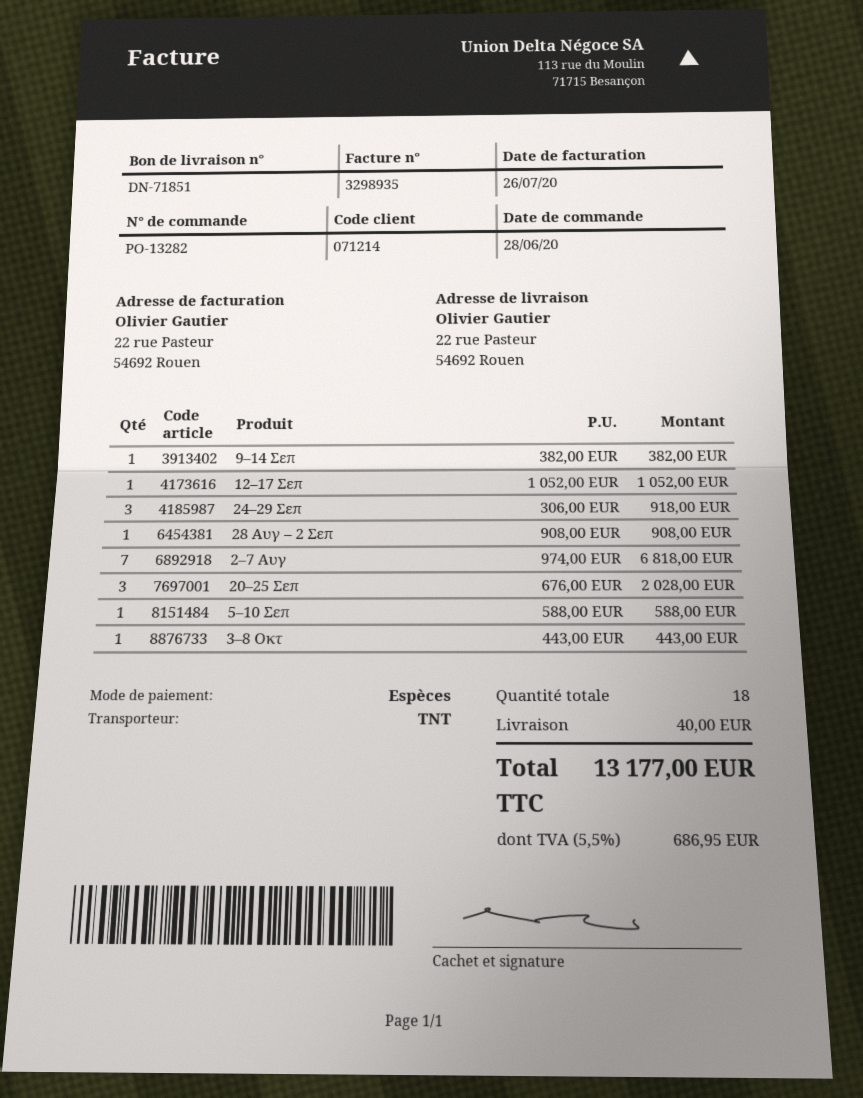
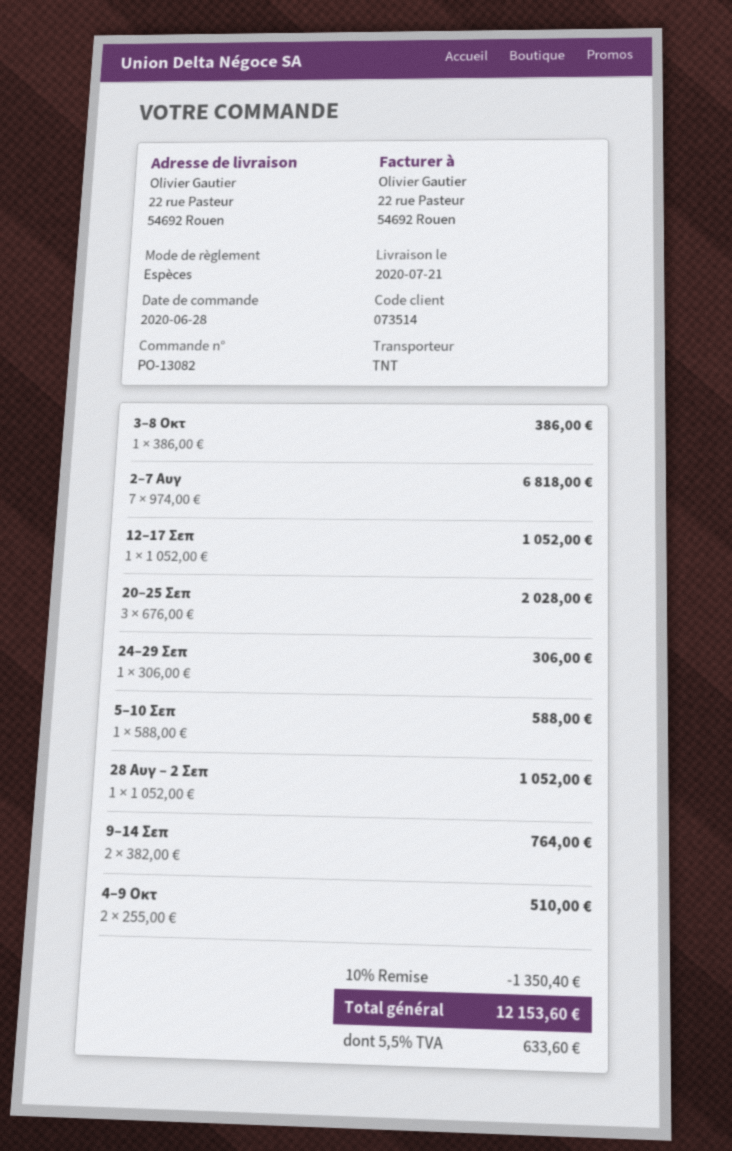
order number: PO-13282 -> PO-13082
customer number: 071214 -> 073514
9–14 Σεπ: 1 x 382.00 = 382.00 -> 2 x 382.00 = 764.00
24–29 Σεπ: 3 x 306.00 = 918.00 -> 1 x 306.00 = 306.00
28 Αυγ – 2 Σεπ: 1 x 908.00 = 908.00 -> 1 x 1052.00 = 1052.00
3–8 Οκτ: 1 x 443.00 = 443.00 -> 1 x 386.00 = 386.00
4–9 Οκτ: none -> 2 x 255.00 = 510.00
discount: none -> 10% = 1350.40
shipping: 40.00 -> none
tax: 5.5% = 686.95 -> 5.5% = 633.60
total: 13177.00 -> 12153.60

